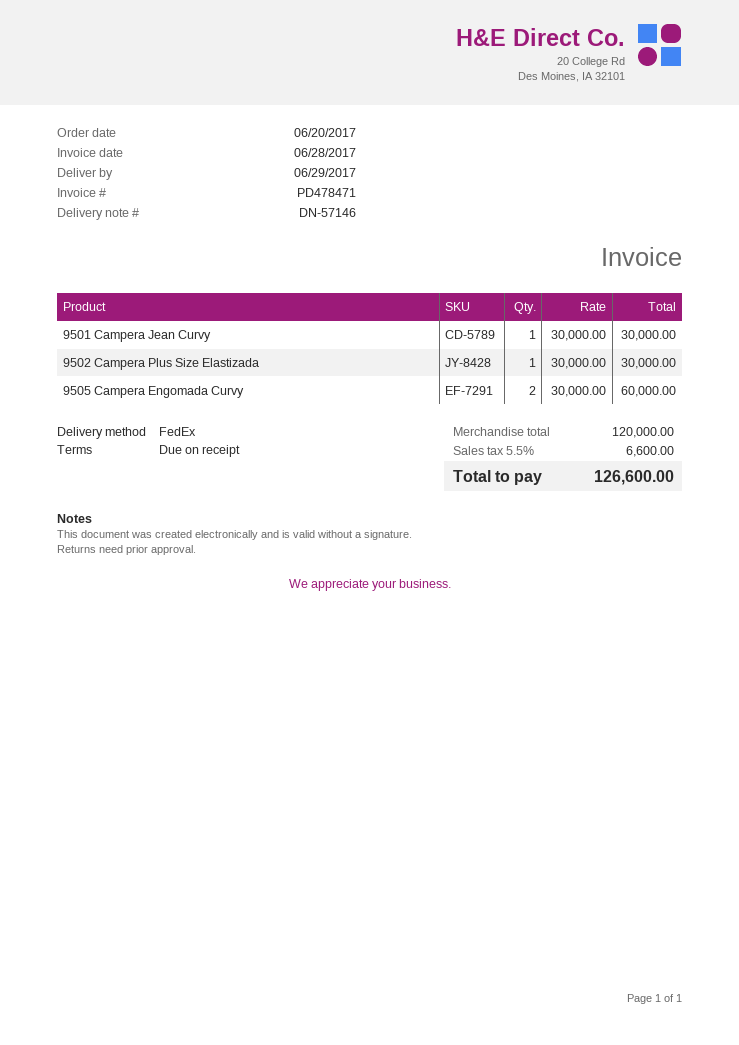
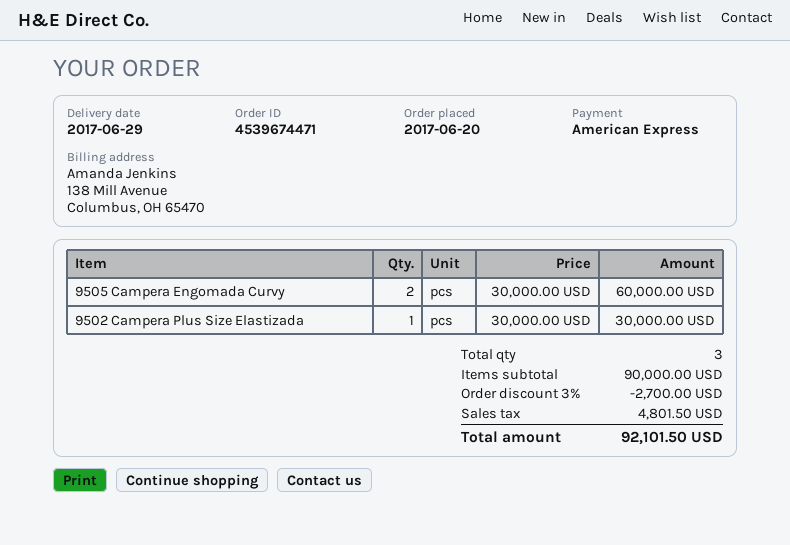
9501 Campera Jean Curvy: 1 x 30000.00 = 30000.00 -> none
subtotal: 120000.00 -> 90000.00
discount: none -> 3% = 2700.00
tax: 6600.00 -> 4801.50
total: 126600.00 -> 92101.50

